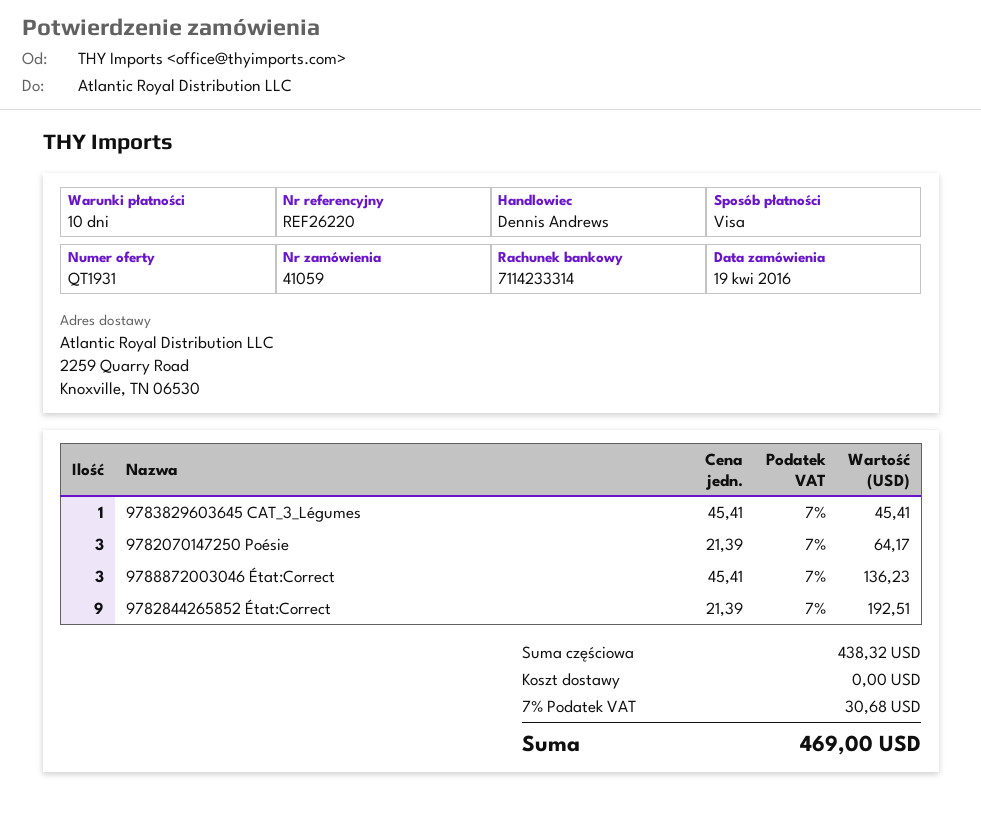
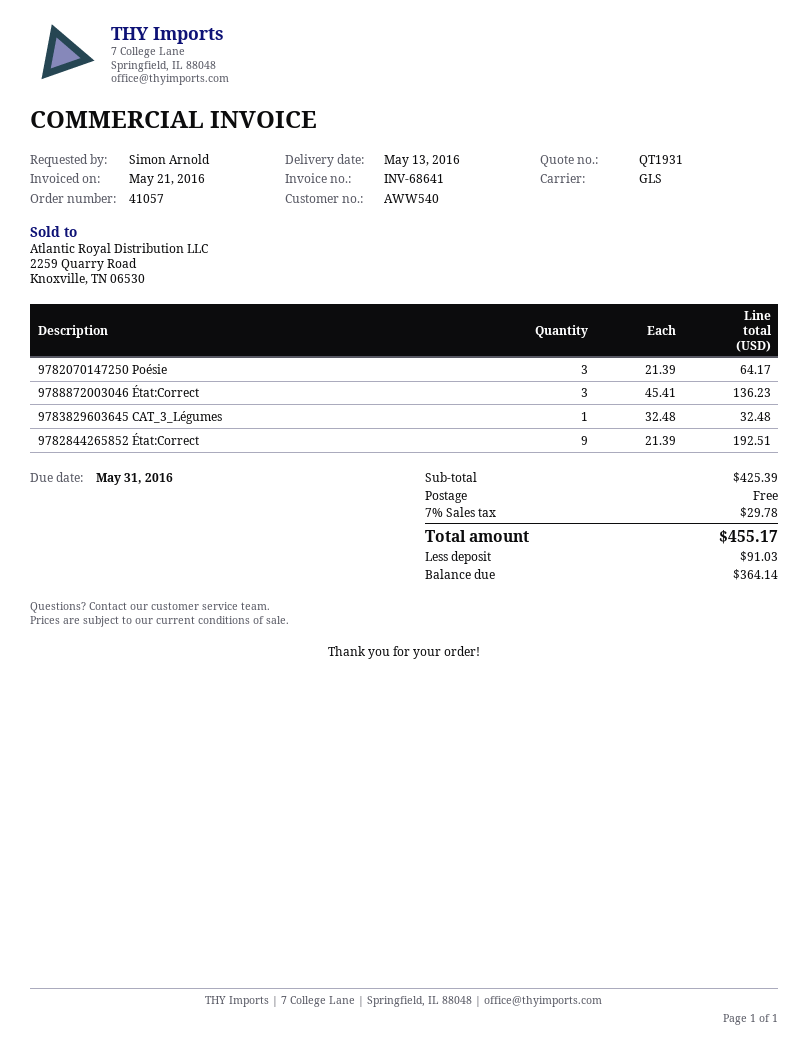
order number: 41059 -> 41057
9783829603645 CAT_3_Légumes: 1 x 45.41 = 45.41 -> 1 x 32.48 = 32.48
subtotal: 438.32 -> 425.39
tax: 7% = 30.68 -> 7% = 29.78
total: 469.00 -> 455.17

